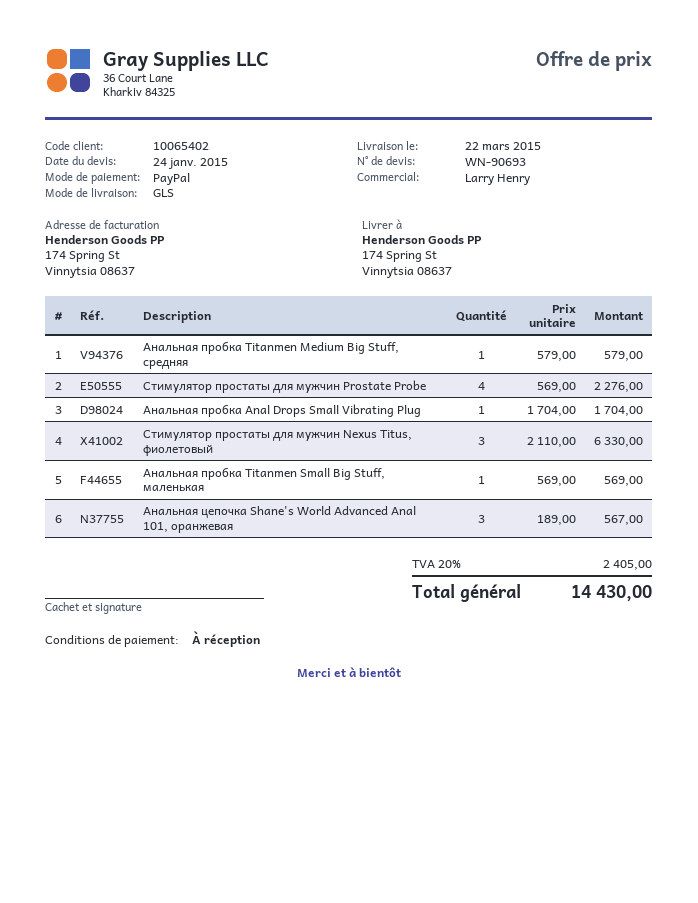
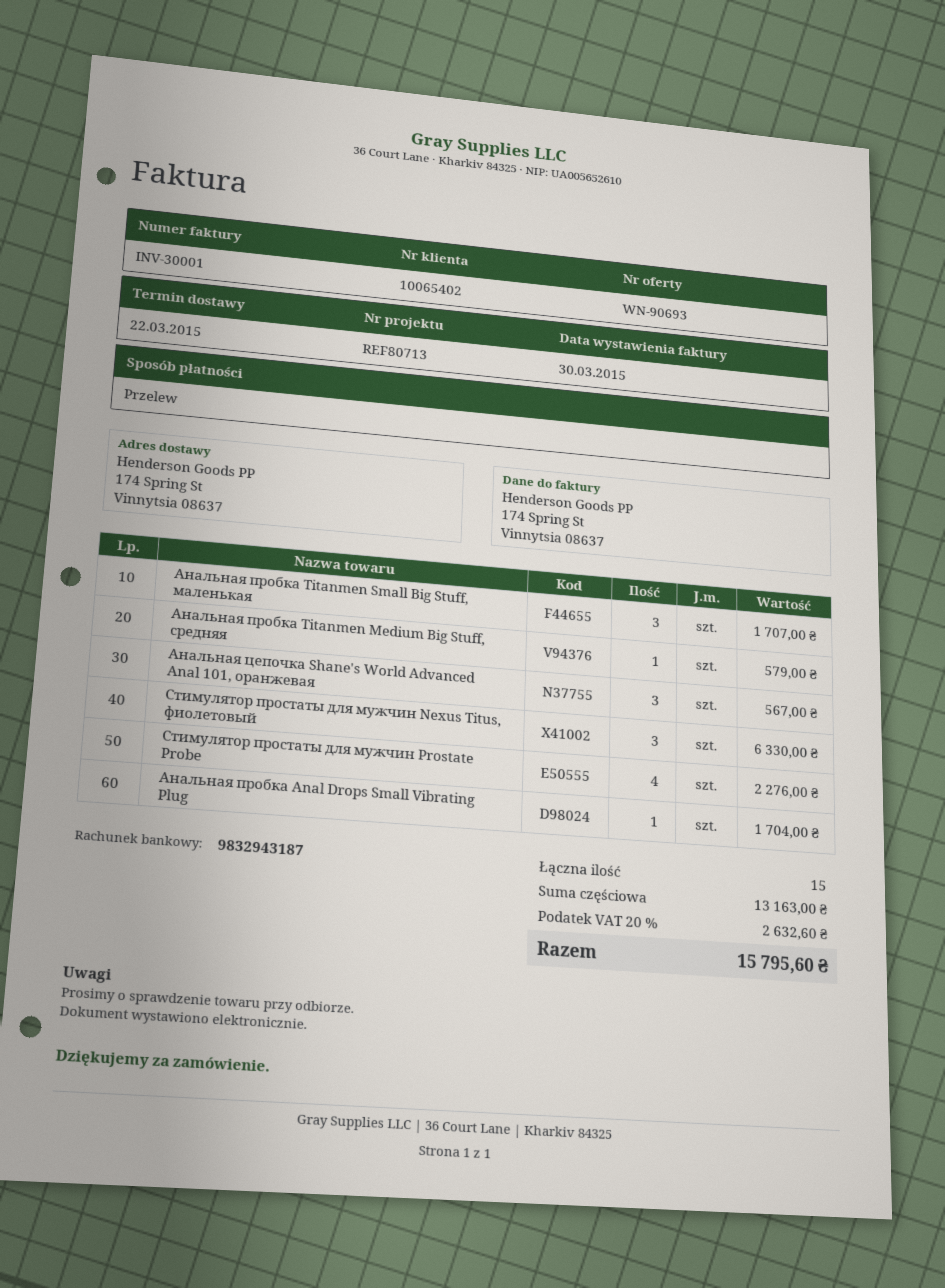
payment method: PayPal -> bank transfer
Анальная пробка Titanmen Small Big Stuff, маленькая: 1 for 569.00 -> 3 for 1707.00
tax: 20% = 2405.00 -> 20% = 2632.60
total: 14430.00 -> 15795.60

